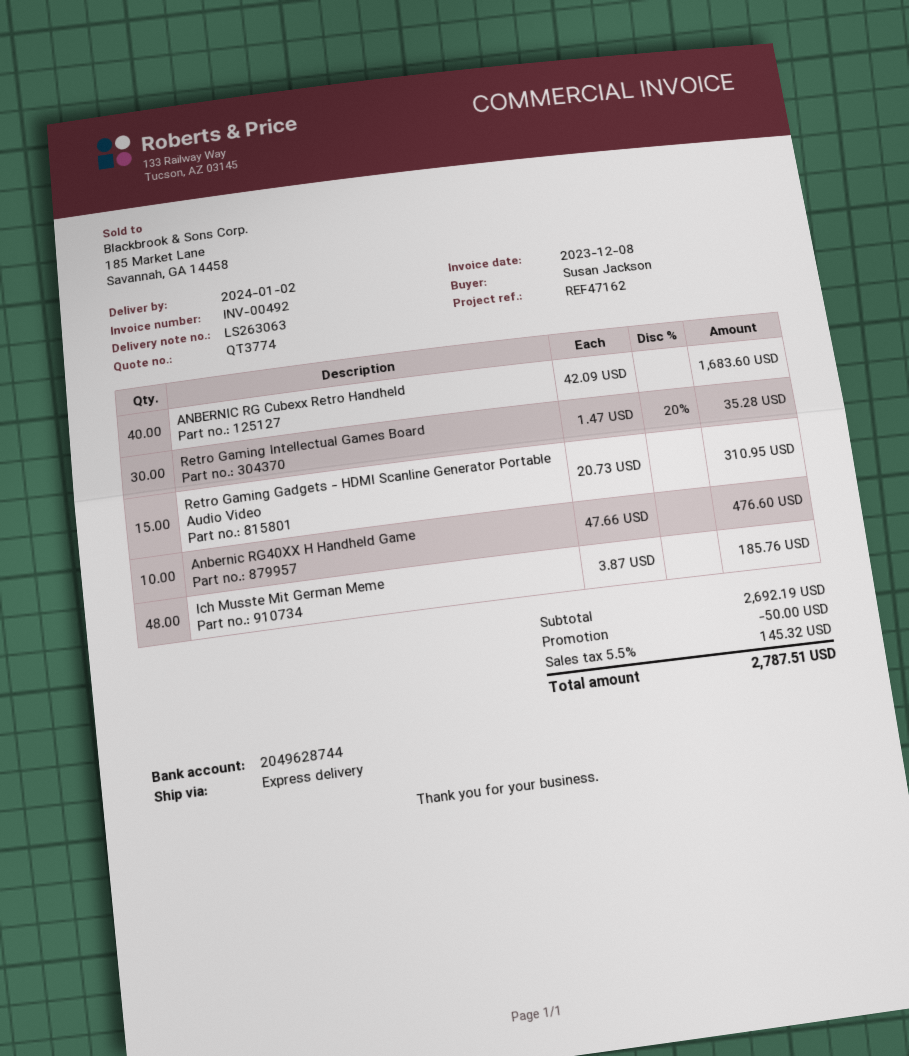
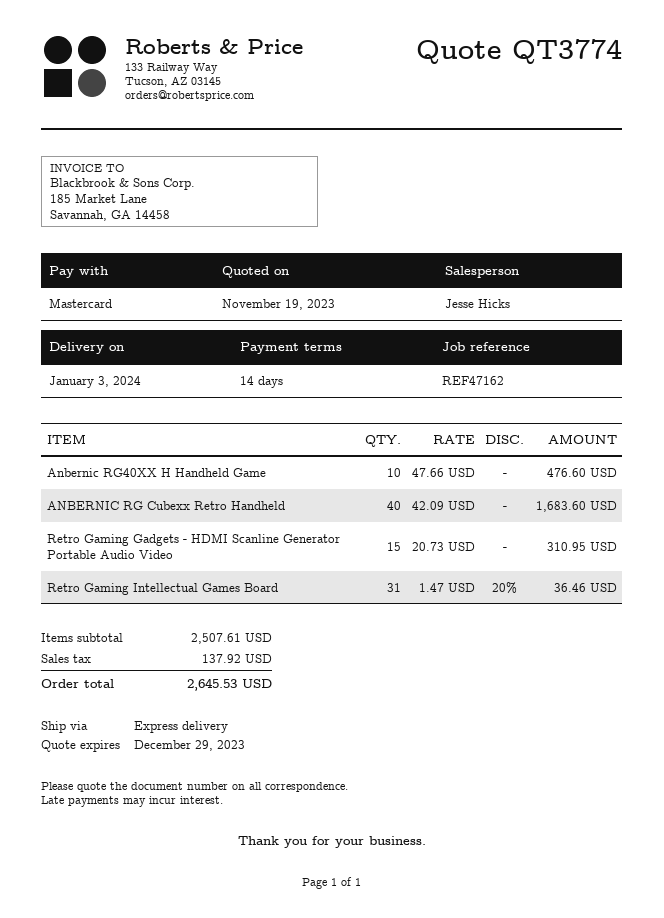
delivery date: 2024-01-02 -> 2024-01-03
Retro Gaming Intellectual Games Board: 30 x 1.47 - 20% = 35.28 -> 31 x 1.47 - 20% = 36.46
Ich Musste Mit German Meme: 48 x 3.87 = 185.76 -> none
subtotal: 2692.19 -> 2507.61
discount: 50.00 -> none
tax: 145.32 -> 137.92
total: 2787.51 -> 2645.53

